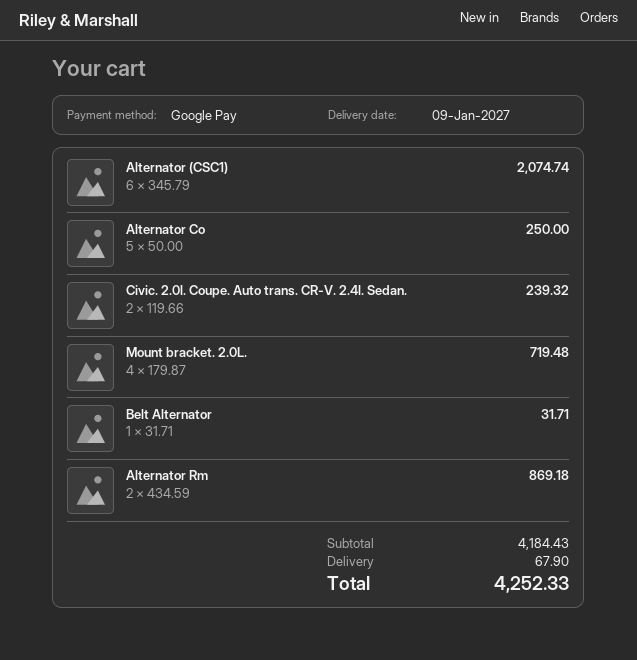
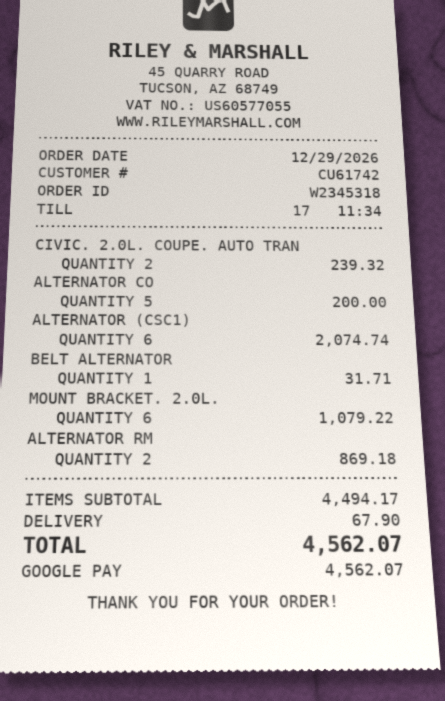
Alternator Co: 5 for 250.00 -> 5 for 200.00
Mount bracket. 2.0L.: 4 for 719.48 -> 6 for 1079.22
subtotal: 4184.43 -> 4494.17
total: 4252.33 -> 4562.07

